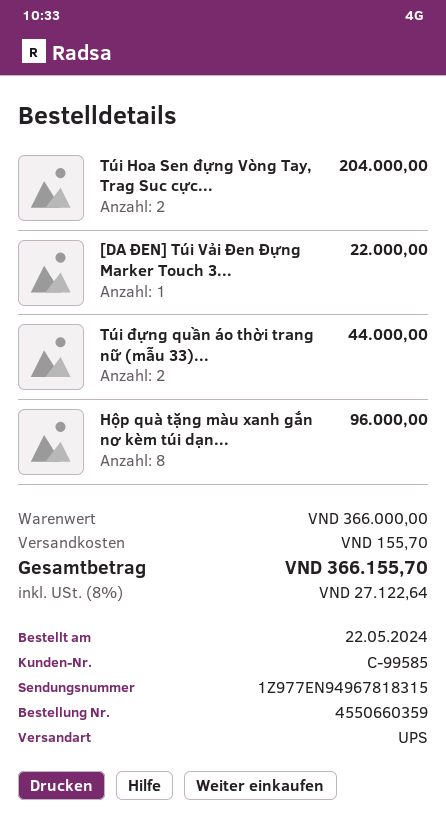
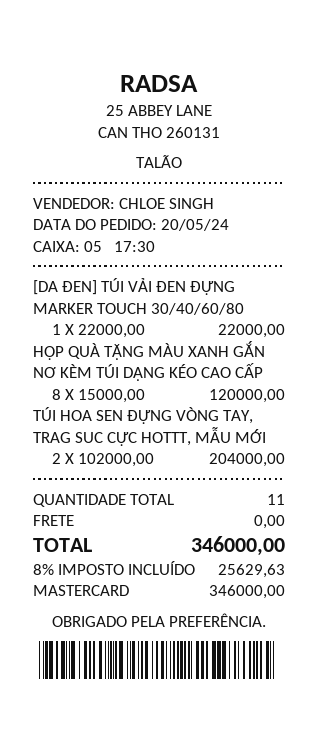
order date: 2024-05-22 -> 2024-05-20
Túi đựng quần áo thời trang nữ (mẫu 33)...: 2 for 44000.00 -> none
Hộp quà tặng màu xanh gắn nơ kèm túi dạn...: 8 for 96000.00 -> 8 for 120000.00
shipping: 155.70 -> 0.00
tax: 8% = 27122.64 -> 8% = 25629.63
total: 366155.70 -> 346000.00

